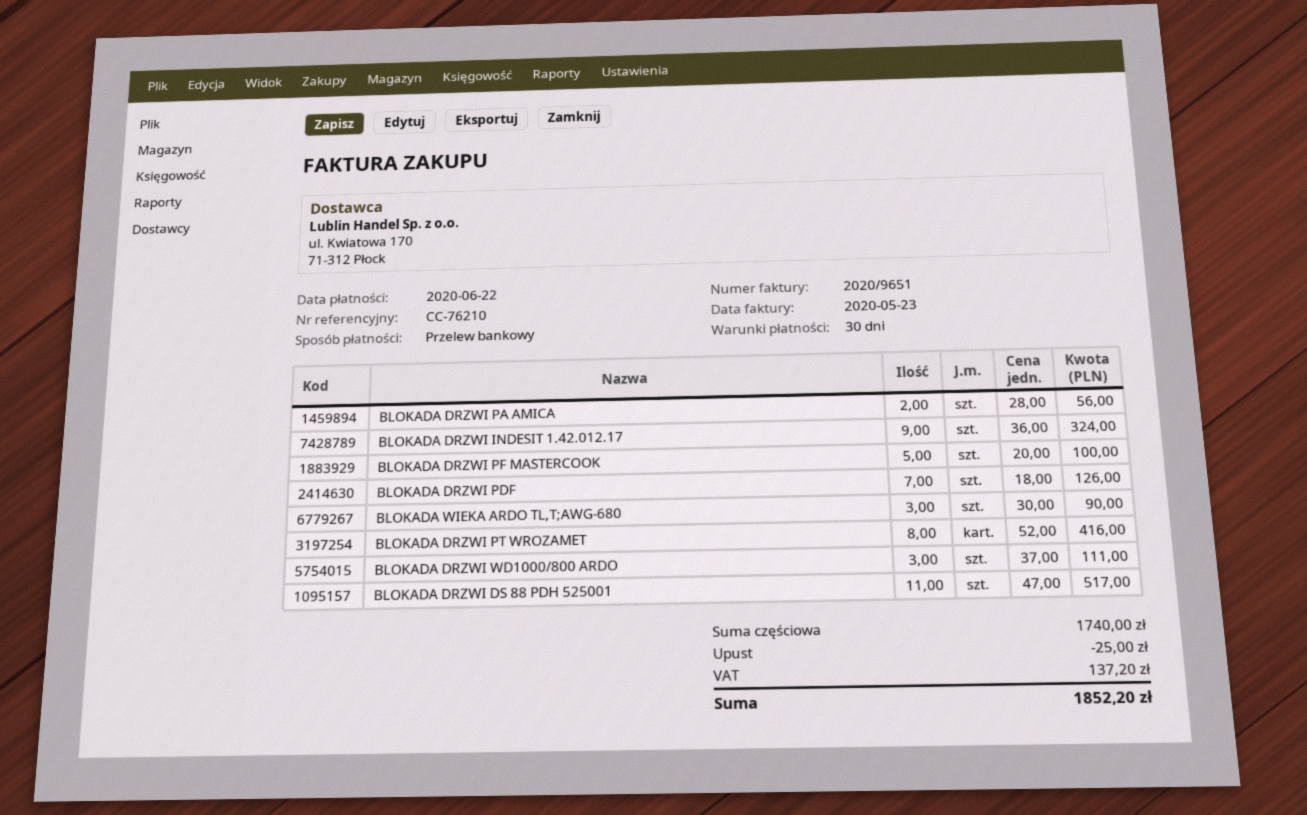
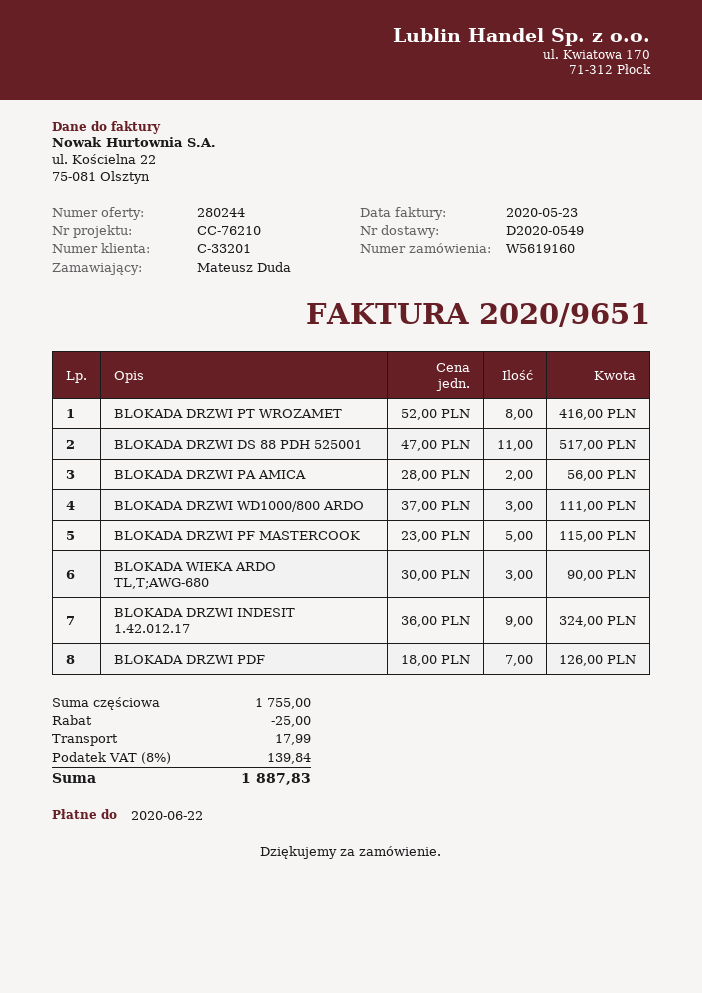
BLOKADA DRZWI PF MASTERCOOK: 5 x 20.00 = 100.00 -> 5 x 23.00 = 115.00
subtotal: 1740.00 -> 1755.00
shipping: none -> 17.99
tax: 137.20 -> 139.84
total: 1852.20 -> 1887.83

